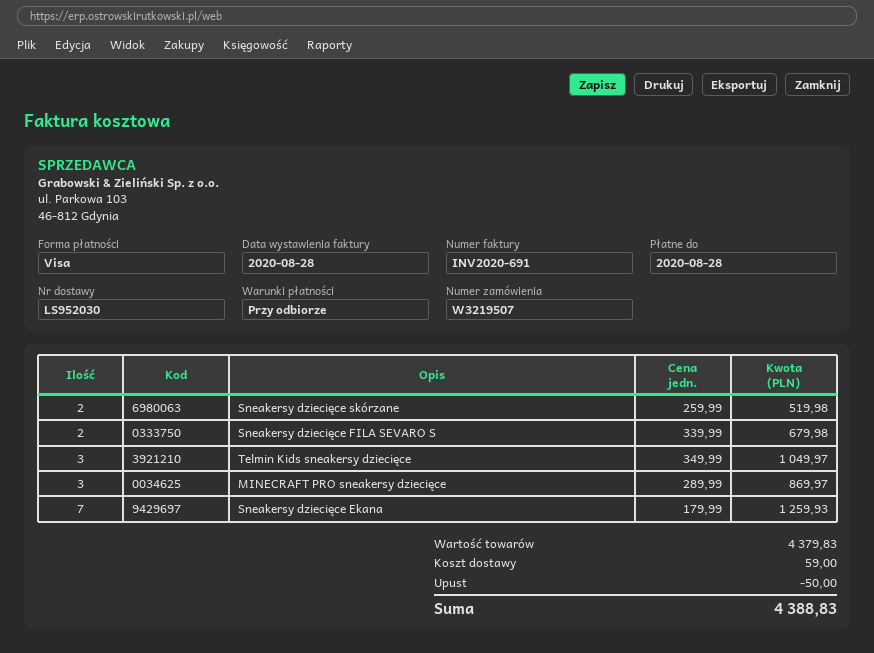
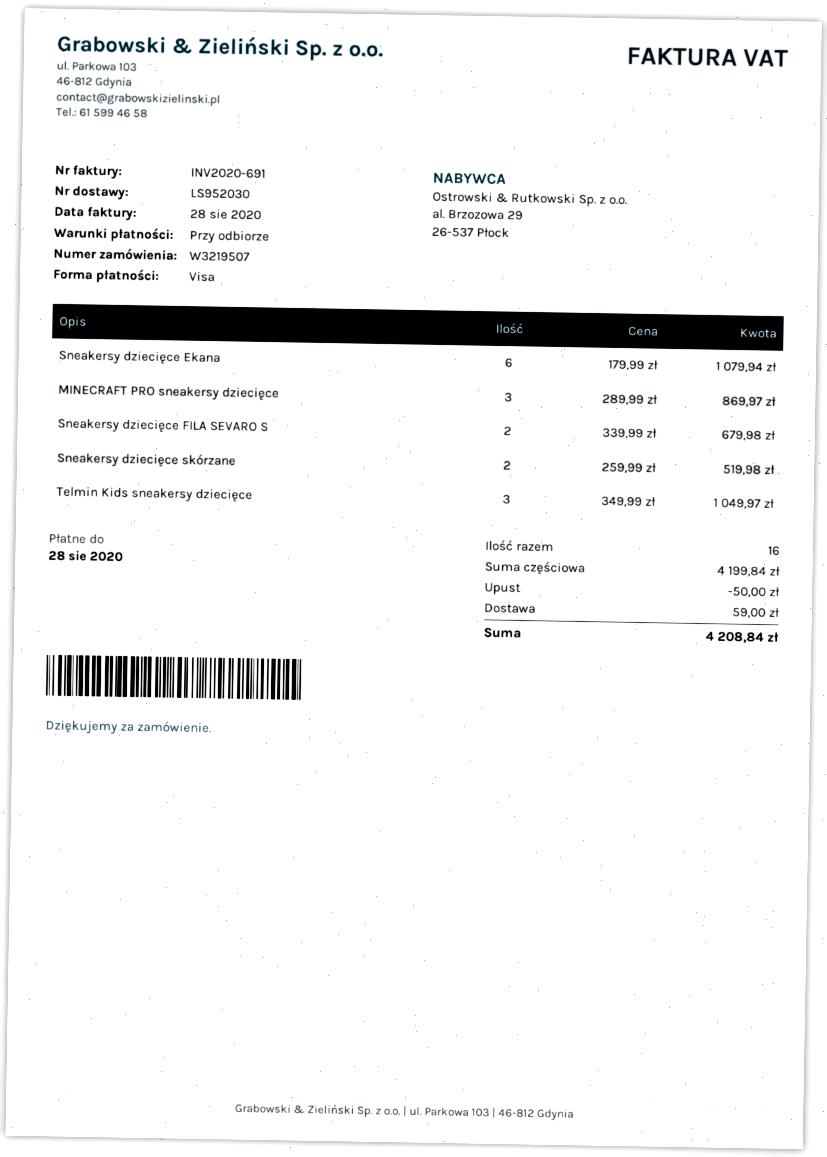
Sneakersy dziecięce Ekana: 7 x 179.99 = 1259.93 -> 6 x 179.99 = 1079.94
subtotal: 4379.83 -> 4199.84
total: 4388.83 -> 4208.84

